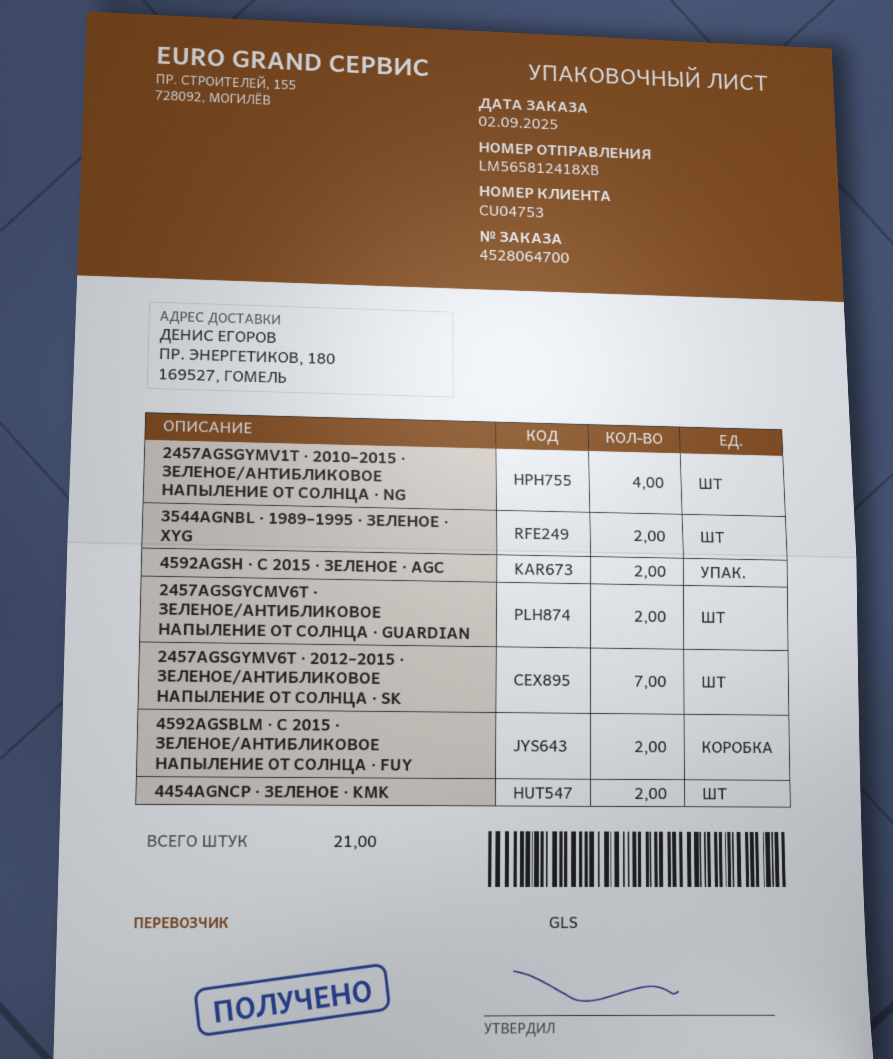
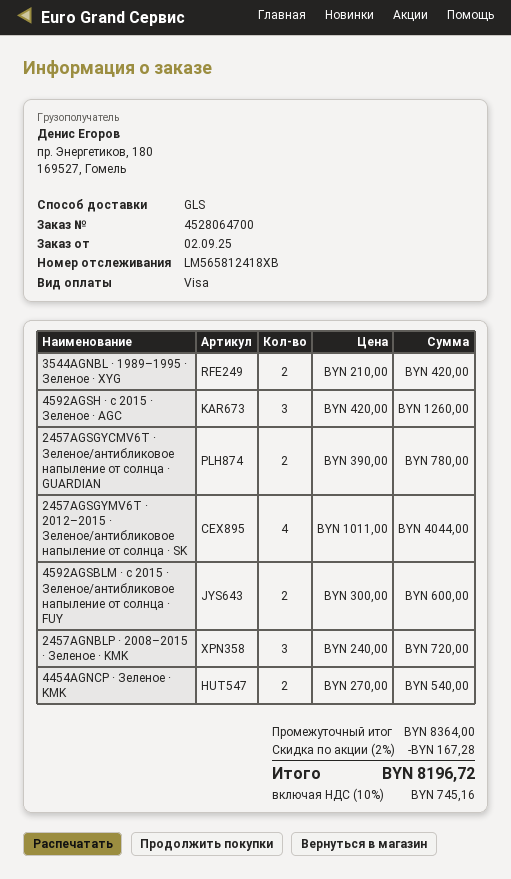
2457AGSGYMV1T · 2010–2015 · ЗЕЛЕНОЕ/АНТИБЛИКОВОЕ НАПЫЛЕНИЕ ОТ СОЛНЦА · NG: 4 -> none
4592AGSH · С 2015 · ЗЕЛЕНОЕ · AGC: 2 -> 3
2457AGSGYMV6T · 2012–2015 · ЗЕЛЕНОЕ/АНТИБЛИКОВОЕ НАПЫЛЕНИЕ ОТ СОЛНЦА · SK: 7 -> 4
2457AGNBLP · 2008–2015 · Зеленое · KMK: none -> 3

